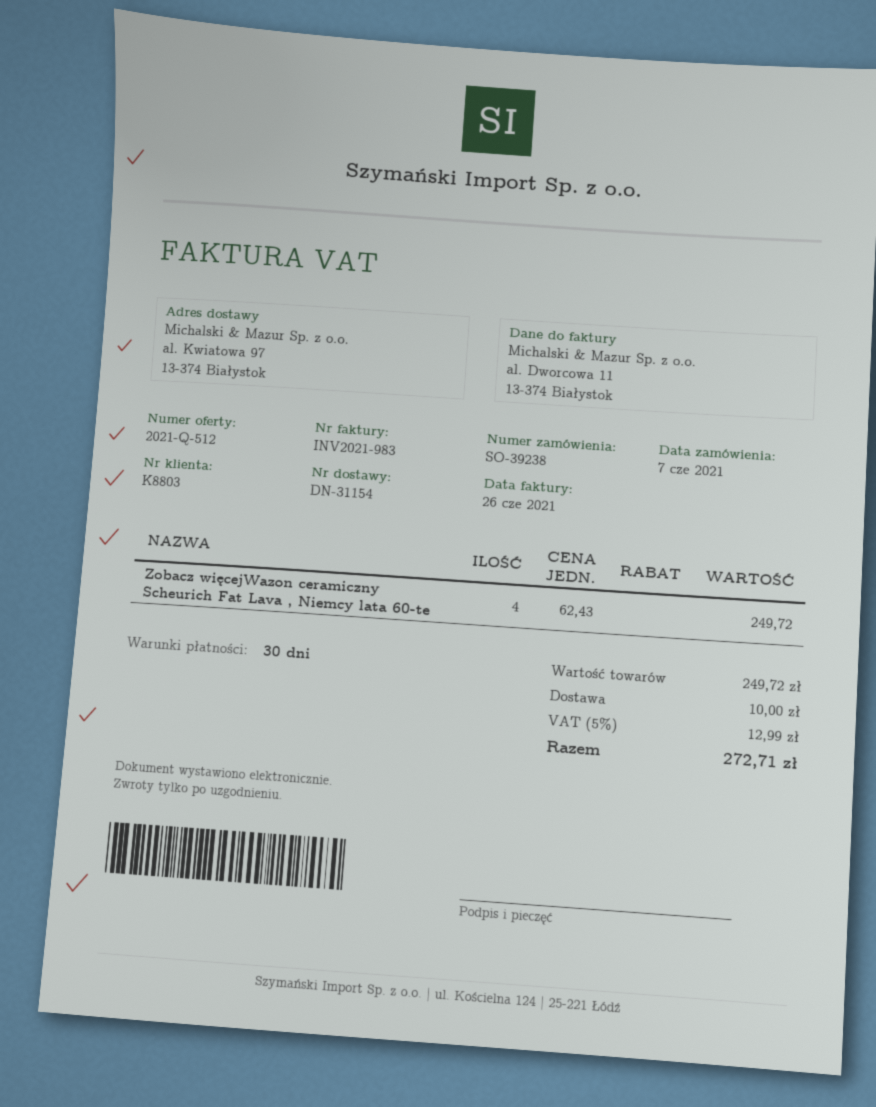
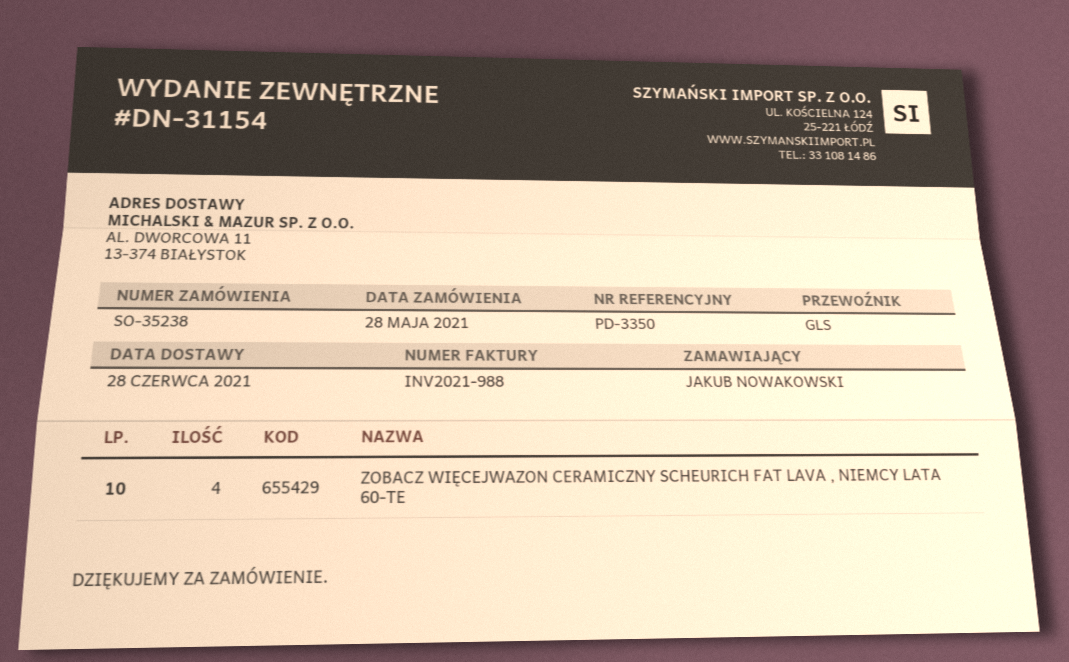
order number: SO-39238 -> SO-35238
order date: 2021-06-07 -> 2021-05-28
invoice number: INV2021-983 -> INV2021-988
ship to: al. Kwiatowa 97, 13-374 Białystok -> AL. DWORCOWA 11, 13-374 BIAŁYSTOK

